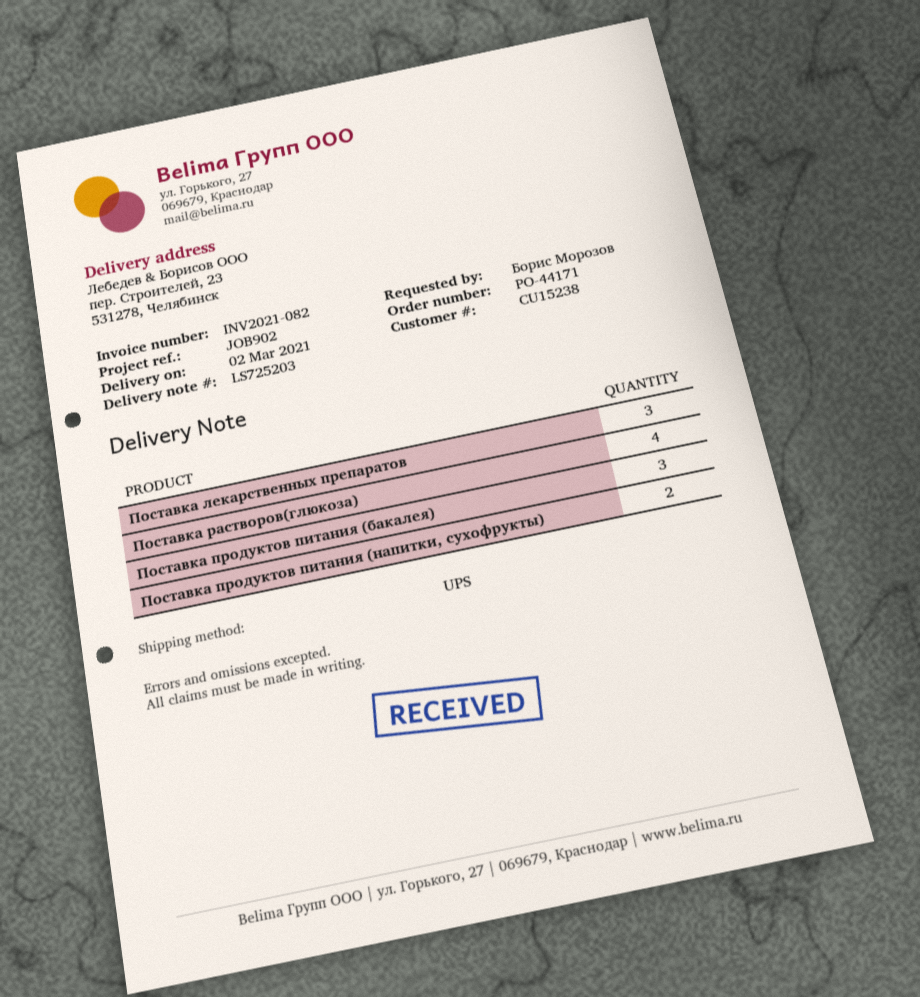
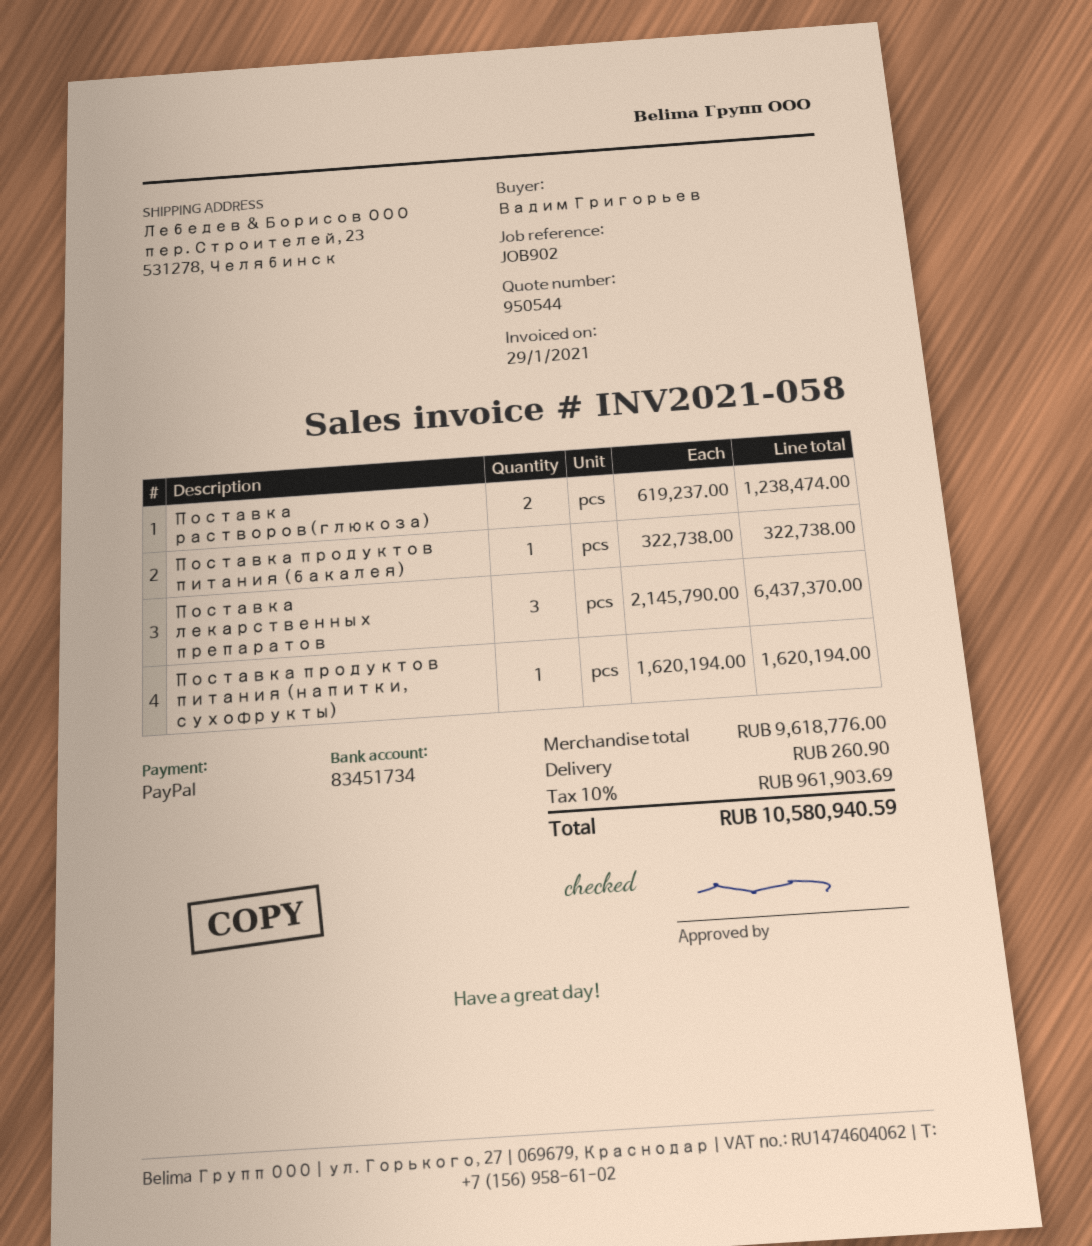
invoice number: INV2021-082 -> INV2021-058
ordered by: Борис Морозов -> Вадим Григорьев
Поставка растворов(глюкоза): 4 -> 2
Поставка продуктов питания (бакалея): 3 -> 1
Поставка продуктов питания (напитки, сухофрукты): 2 -> 1

